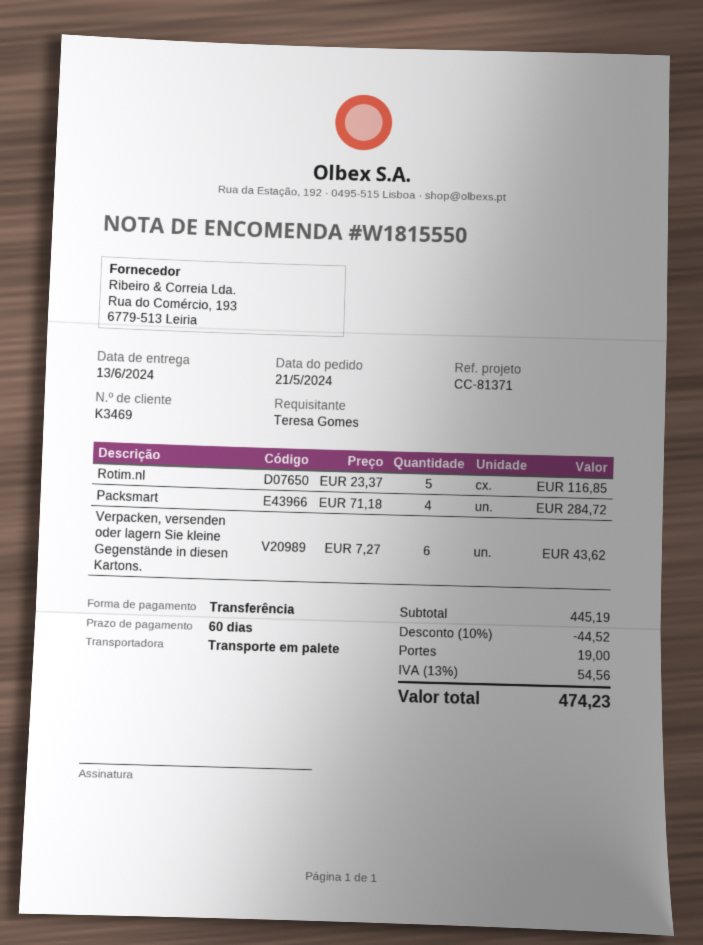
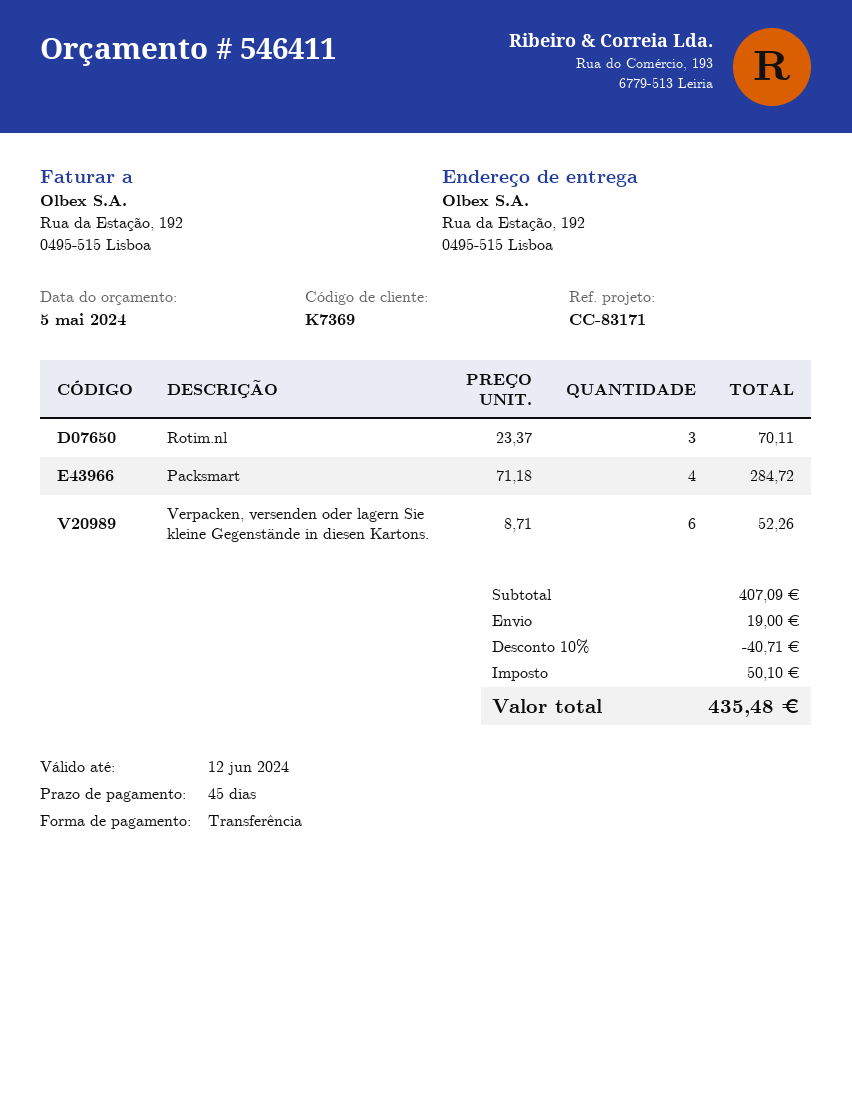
payment terms: 60 days -> 45 days
customer number: K3469 -> K7369
reference: CC-81371 -> CC-83171
Rotim.nl: 5 x 23.37 = 116.85 -> 3 x 23.37 = 70.11
Verpacken, versenden oder lagern Sie kleine Gegenstände in diesen Kartons.: 6 x 7.27 = 43.62 -> 6 x 8.71 = 52.26
subtotal: 445.19 -> 407.09
discount: 10% = 44.52 -> 10% = 40.71
tax: 54.56 -> 50.10
total: 474.23 -> 435.48

